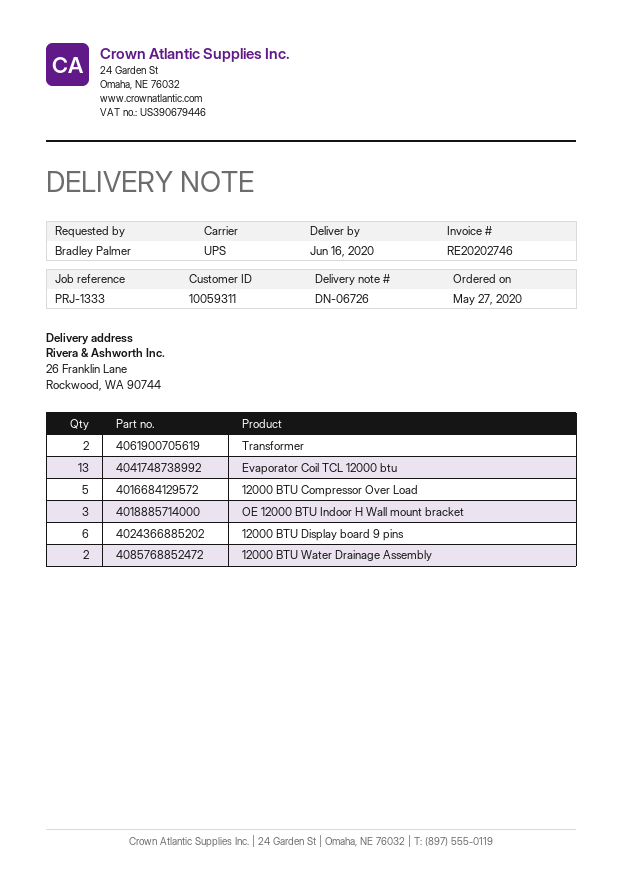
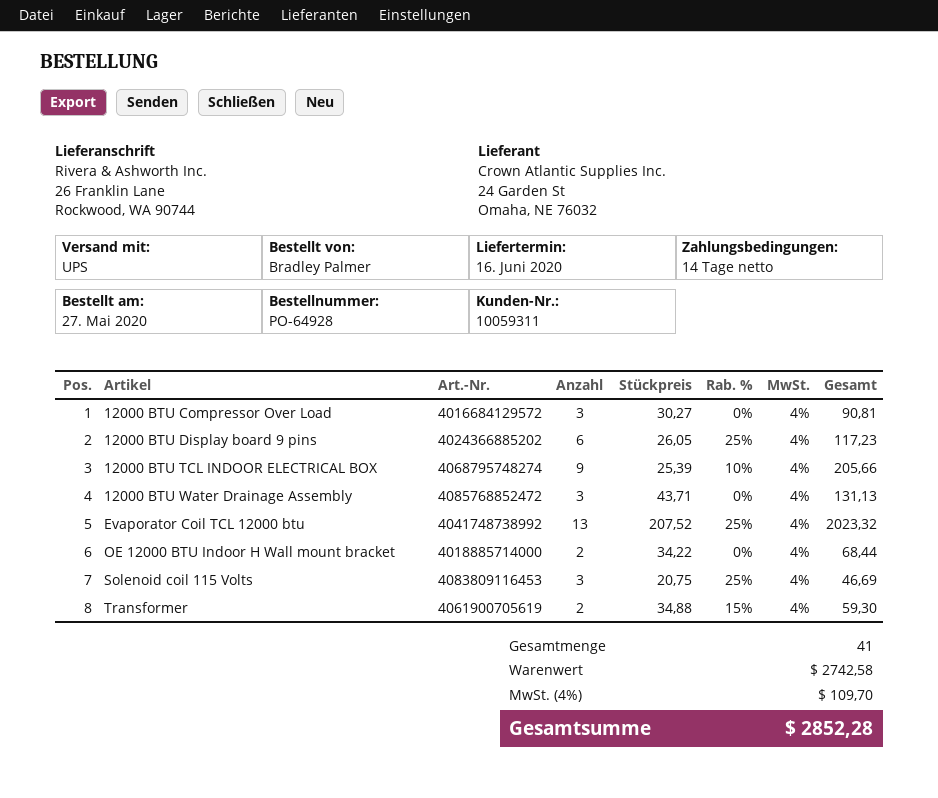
12000 BTU Compressor Over Load: 5 -> 3
OE 12000 BTU Indoor H Wall mount bracket: 3 -> 2
12000 BTU Water Drainage Assembly: 2 -> 3
12000 BTU TCL INDOOR ELECTRICAL BOX: none -> 9
Solenoid coil 115 Volts: none -> 3

